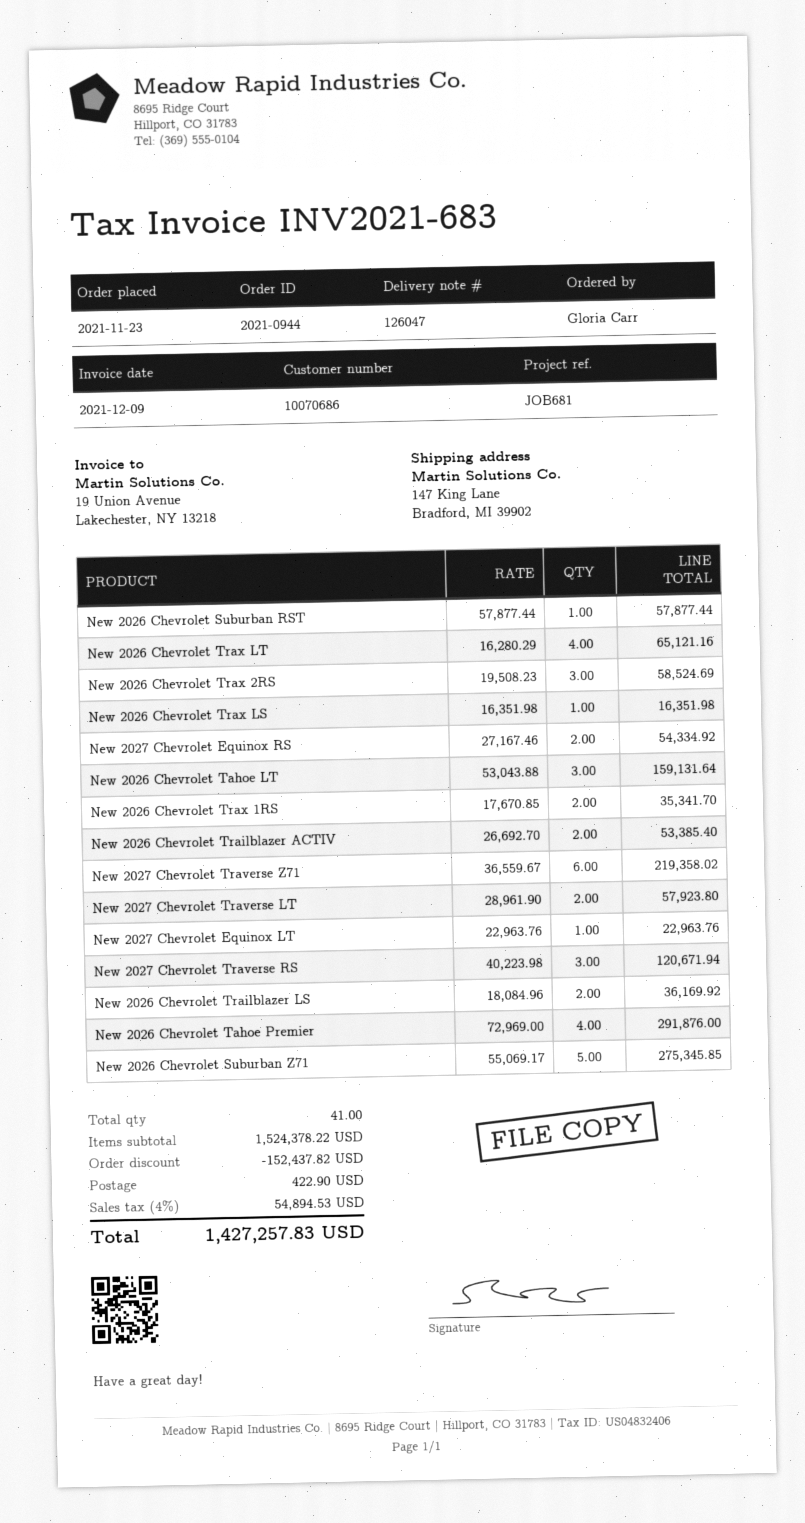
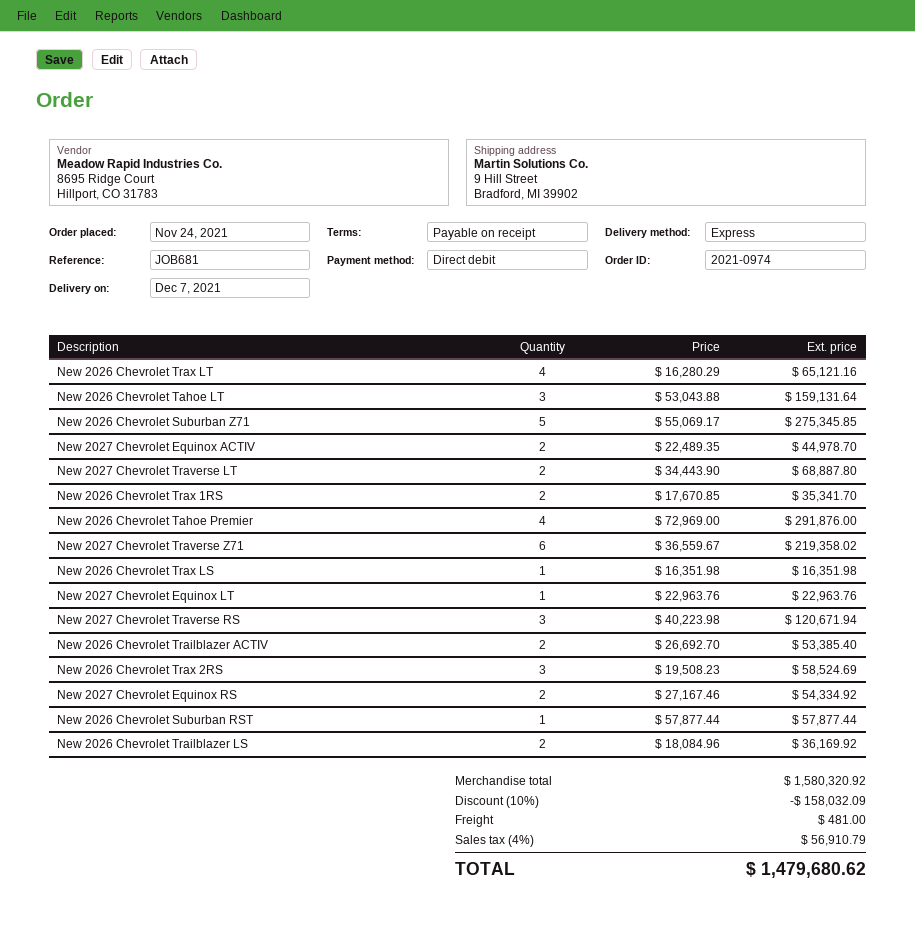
order number: 2021-0944 -> 2021-0974
order date: 2021-11-23 -> 2021-11-24
ship to: 147 King Lane, Bradford, MI 39902 -> 9 Hill Street, Bradford, MI 39902
New 2027 Chevrolet Traverse LT: 2 x 28961.90 = 57923.80 -> 2 x 34443.90 = 68887.80
New 2027 Chevrolet Equinox ACTIV: none -> 2 x 22489.35 = 44978.70
subtotal: 1524378.22 -> 1580320.92
discount: 152437.82 -> 158032.09
shipping: 422.90 -> 481.00
tax: 4% = 54894.53 -> 4% = 56910.79
total: 1427257.83 -> 1479680.62

